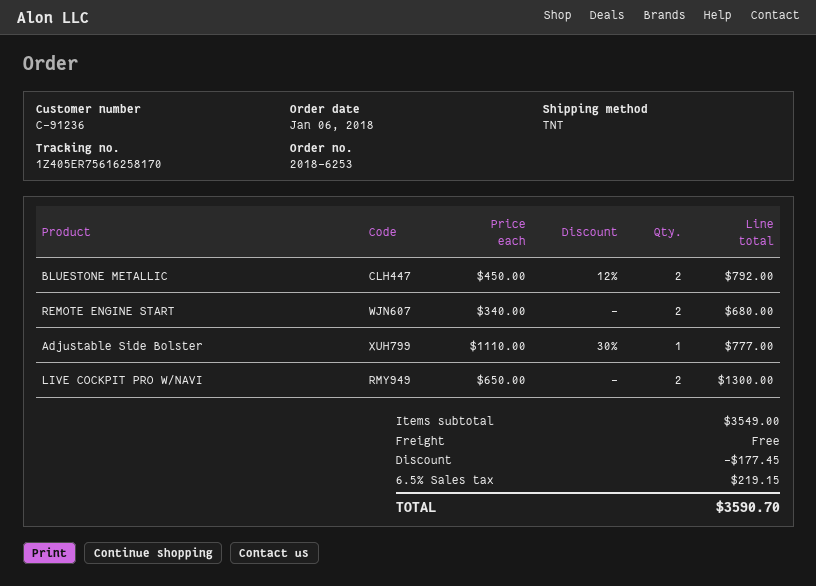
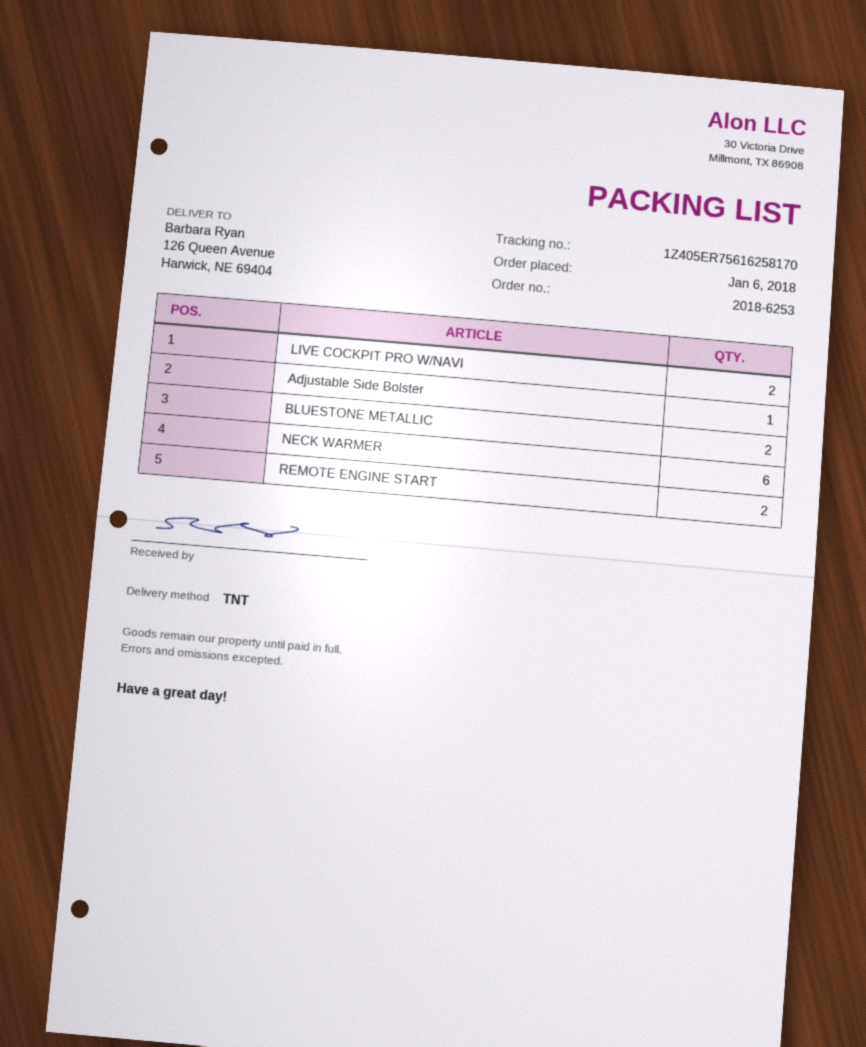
NECK WARMER: none -> 6

